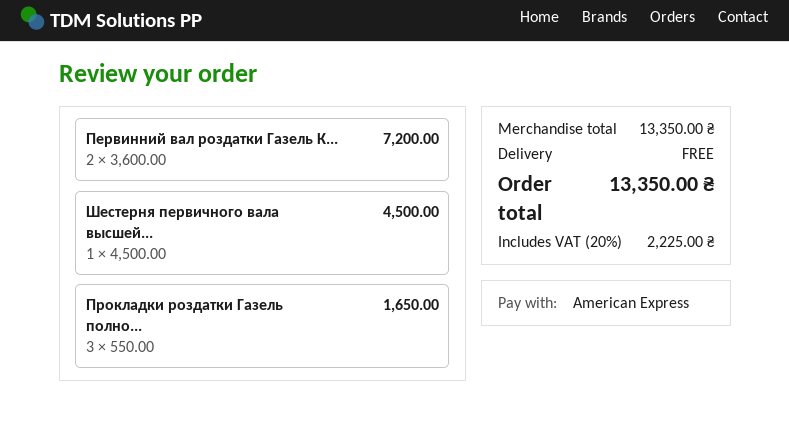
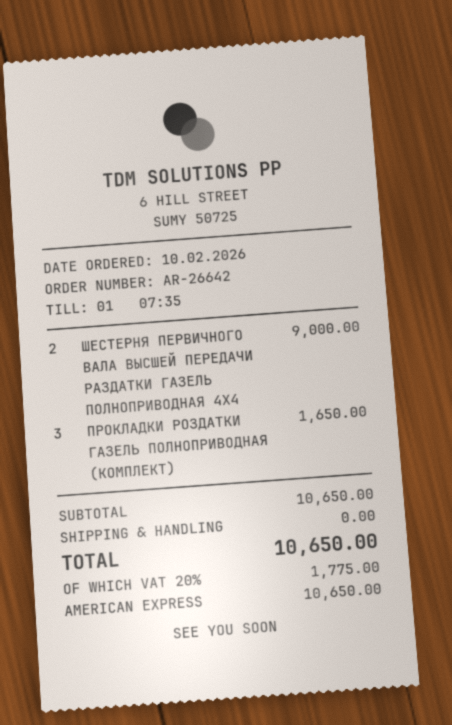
Первинний вал роздатки Газель К...: 2 for 7200.00 -> none
Шестерня первичного вала высшей...: 1 for 4500.00 -> 2 for 9000.00
subtotal: 13350.00 -> 10650.00
tax: 20% = 2225.00 -> 20% = 1775.00
total: 13350.00 -> 10650.00

